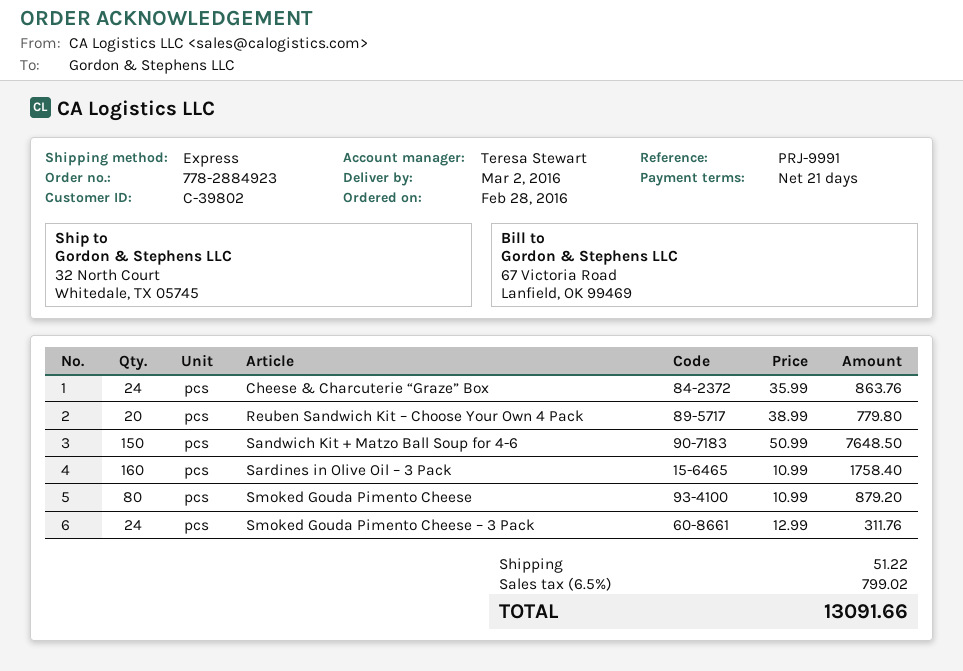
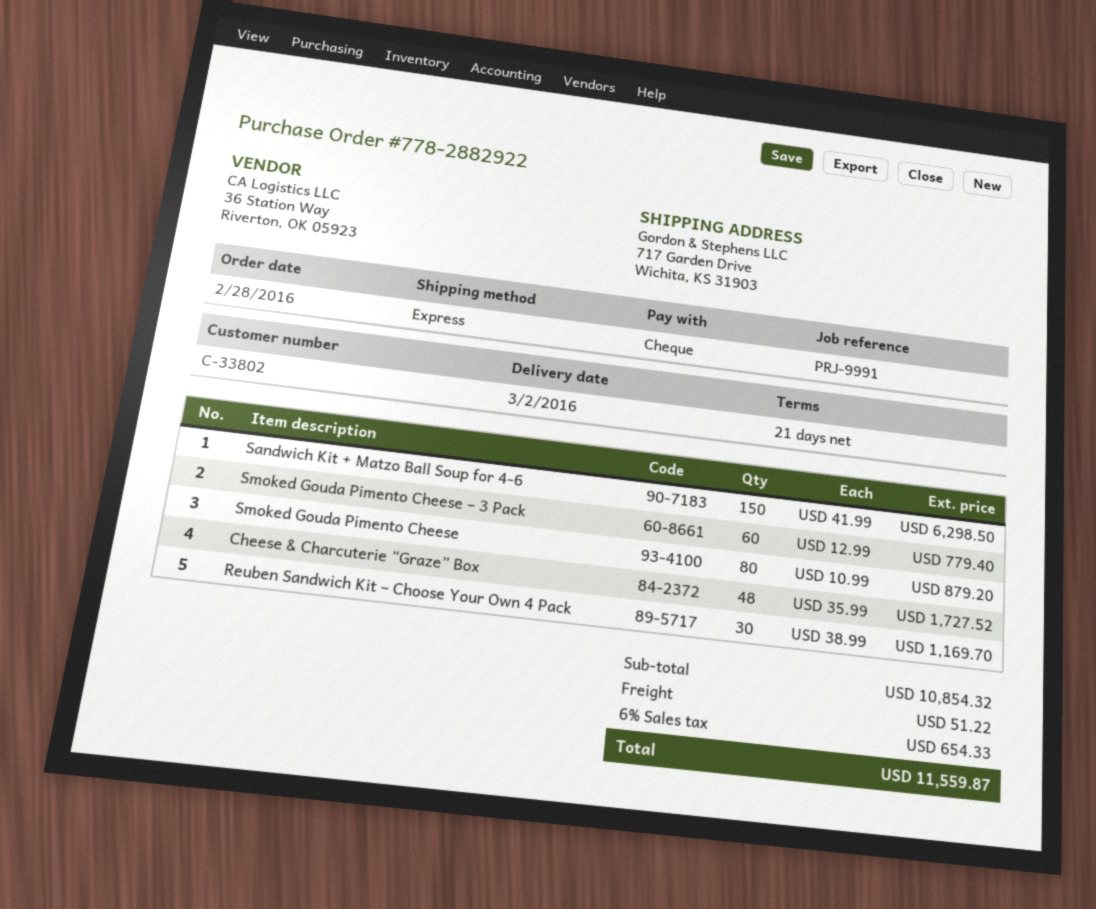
order number: 778-2884923 -> 778-2882922
customer number: C-39802 -> C-33802
ship to: 32 North Court, Whitedale, TX 05745 -> 717 Garden Drive, Wichita, KS 31903
Cheese & Charcuterie “Graze” Box: 24 x 35.99 = 863.76 -> 48 x 35.99 = 1727.52
Reuben Sandwich Kit – Choose Your Own 4 Pack: 20 x 38.99 = 779.80 -> 30 x 38.99 = 1169.70
Sandwich Kit + Matzo Ball Soup for 4-6: 150 x 50.99 = 7648.50 -> 150 x 41.99 = 6298.50
Sardines in Olive Oil – 3 Pack: 160 x 10.99 = 1758.40 -> none
Smoked Gouda Pimento Cheese – 3 Pack: 24 x 12.99 = 311.76 -> 60 x 12.99 = 779.40
tax: 6.5% = 799.02 -> 6% = 654.33
total: 13091.66 -> 11559.87

